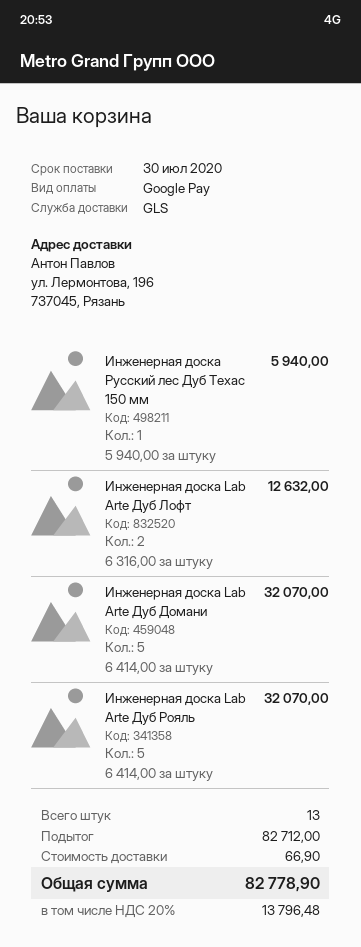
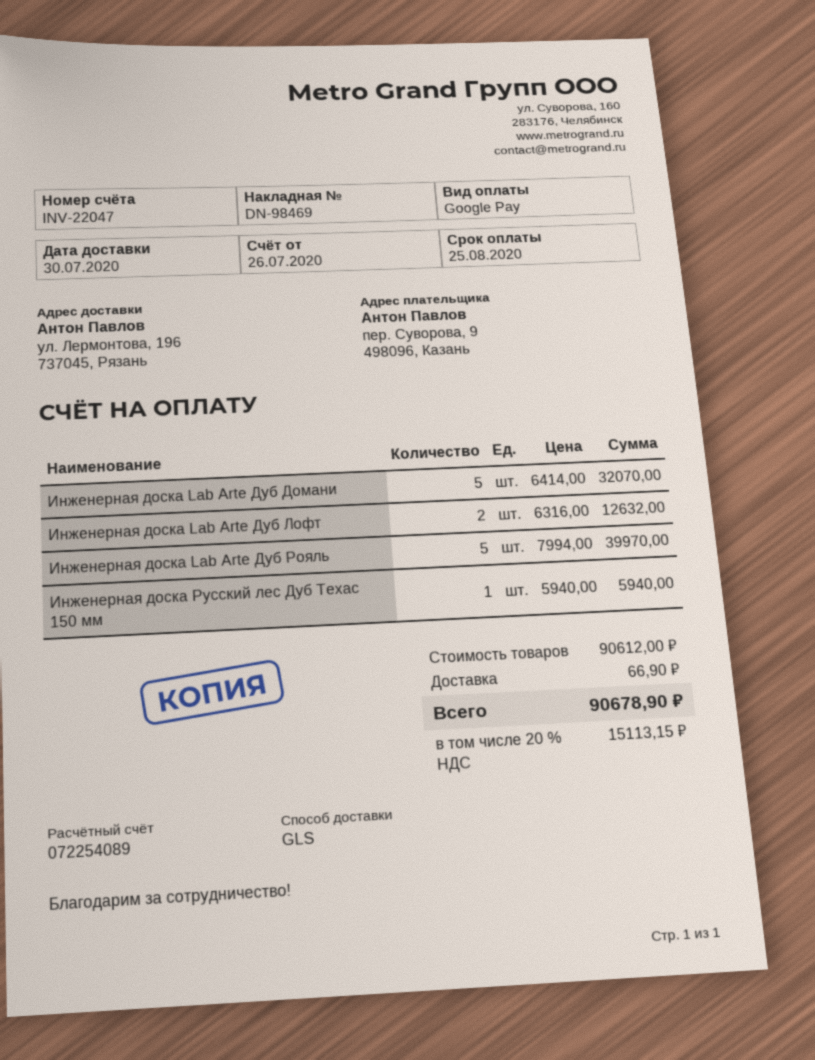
Инженерная доска Lab Arte Дуб Рояль: 5 x 6414.00 = 32070.00 -> 5 x 7994.00 = 39970.00
subtotal: 82712.00 -> 90612.00
tax: 20% = 13796.48 -> 20% = 15113.15
total: 82778.90 -> 90678.90

